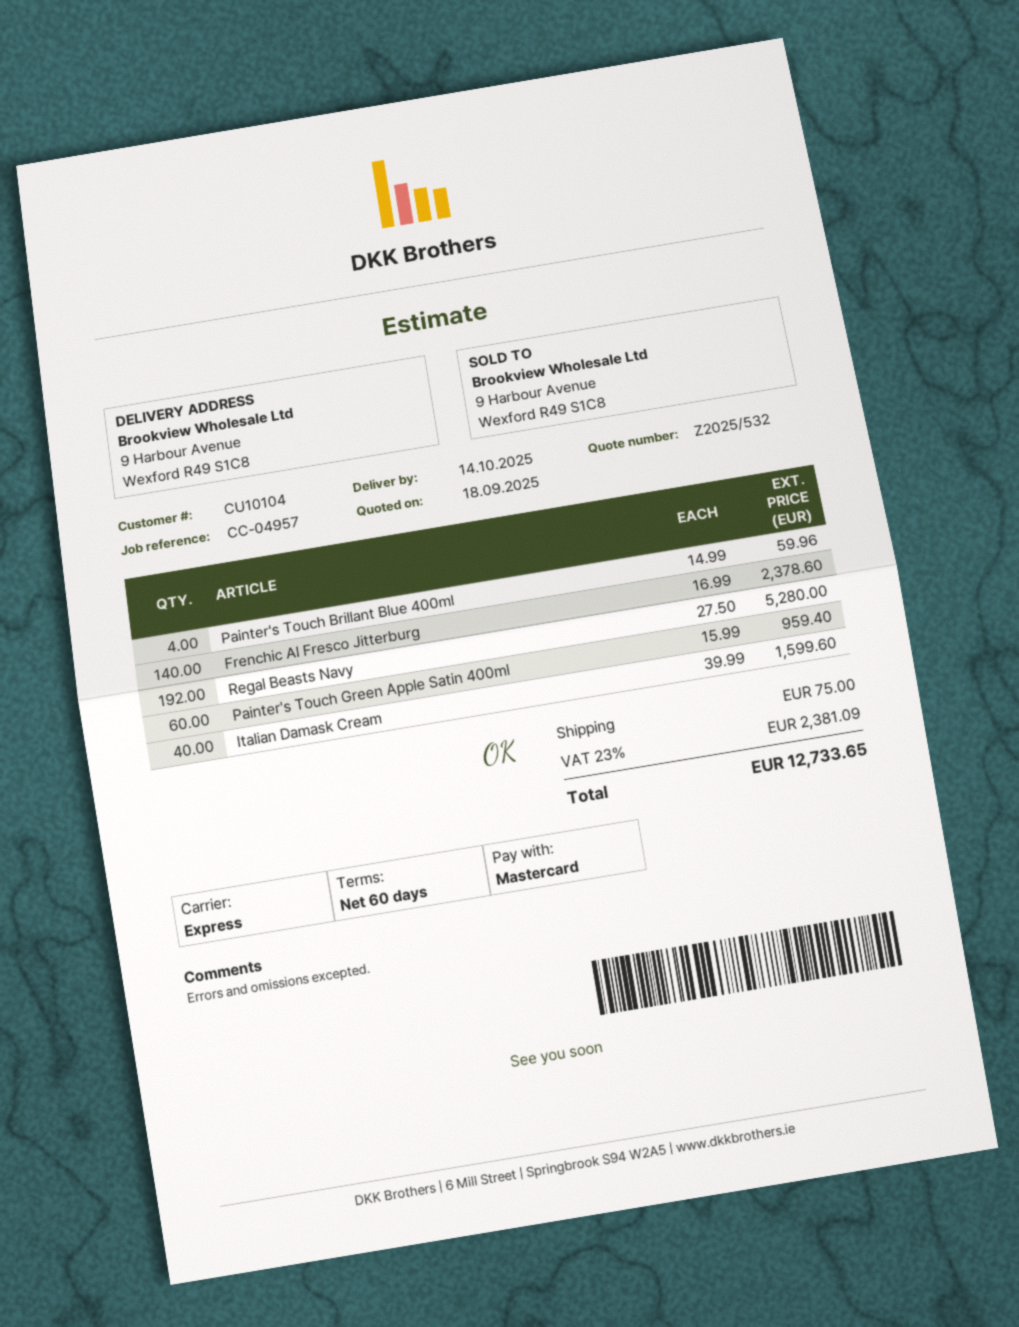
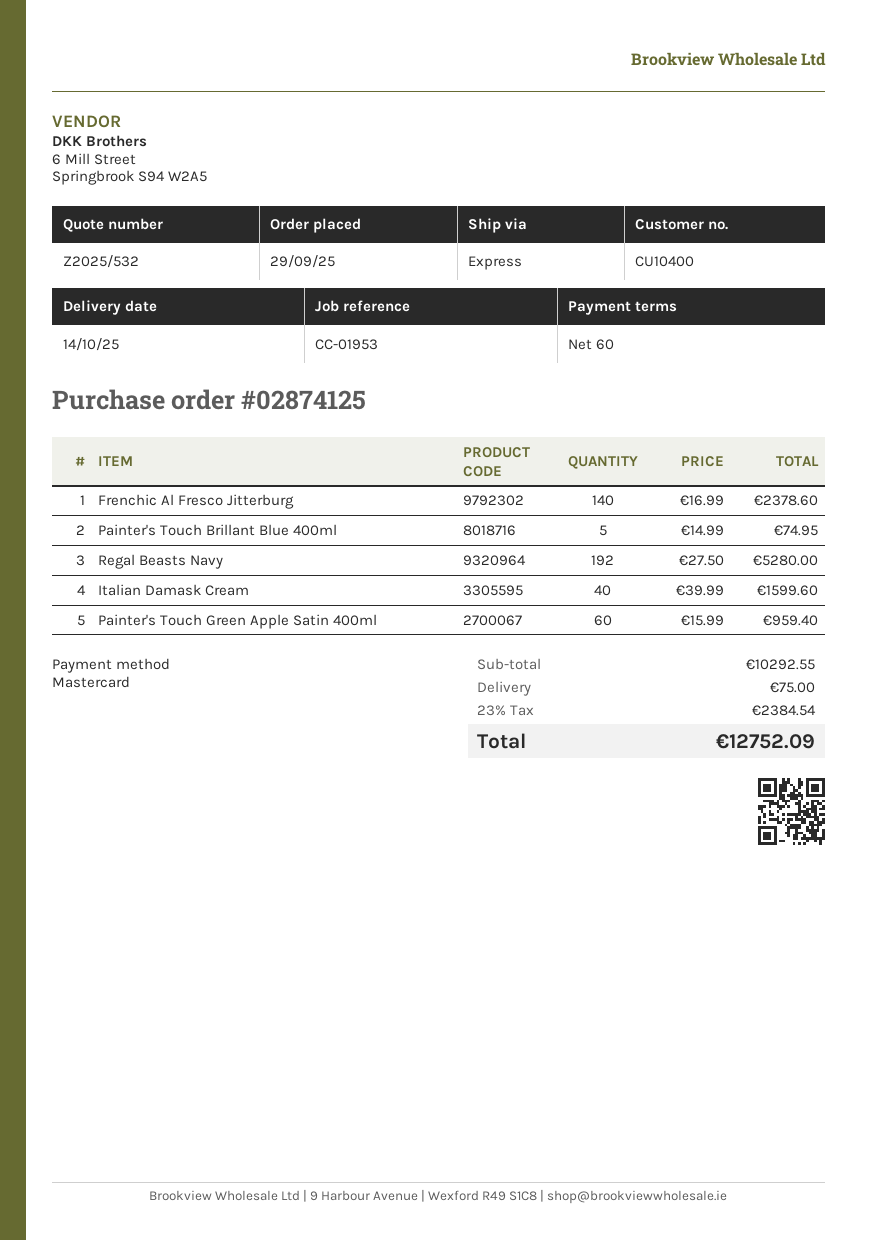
customer number: CU10104 -> CU10400
reference: CC-04957 -> CC-01953
Painter's Touch Brillant Blue 400ml: 4 x 14.99 = 59.96 -> 5 x 14.99 = 74.95
tax: 23% = 2381.09 -> 23% = 2384.54
total: 12733.65 -> 12752.09

